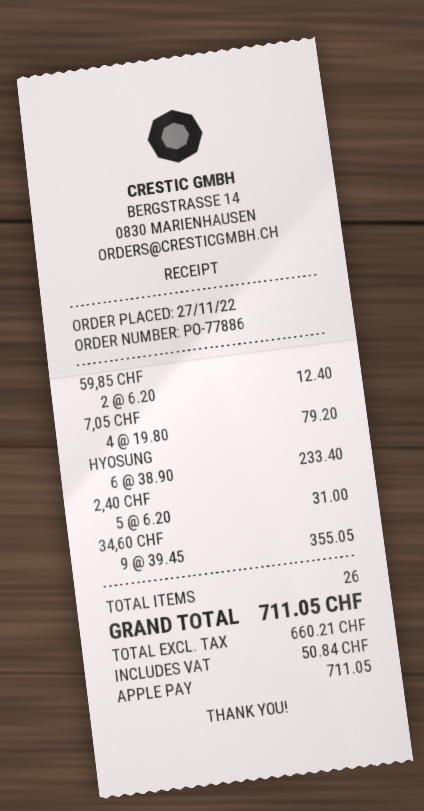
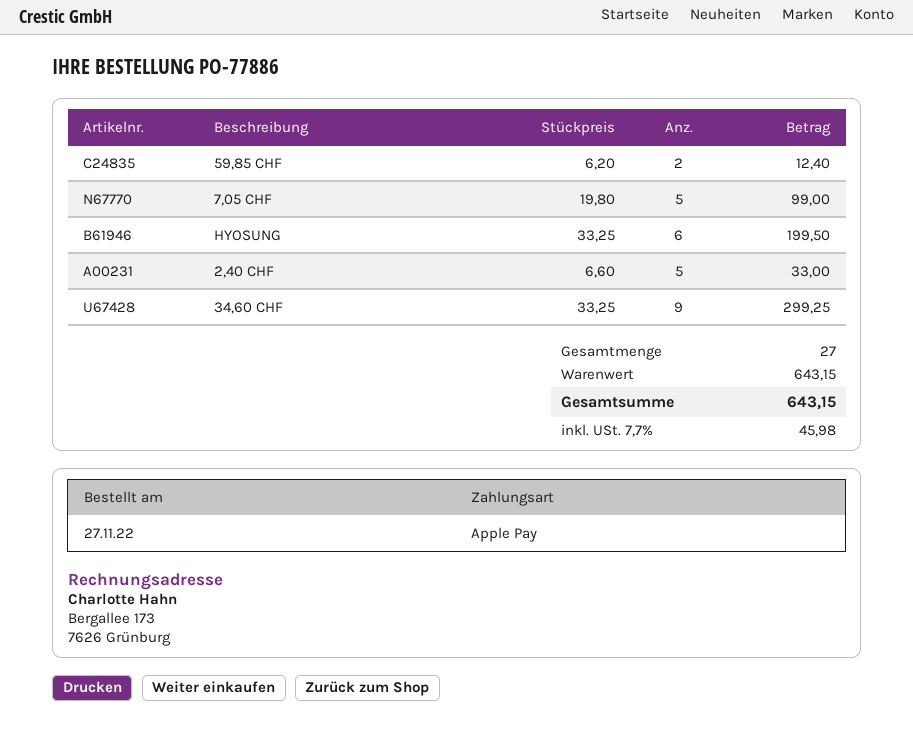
7,05 CHF: 4 x 19.80 = 79.20 -> 5 x 19.80 = 99.00
HYOSUNG: 6 x 38.90 = 233.40 -> 6 x 33.25 = 199.50
2,40 CHF: 5 x 6.20 = 31.00 -> 5 x 6.60 = 33.00
34,60 CHF: 9 x 39.45 = 355.05 -> 9 x 33.25 = 299.25
total quantity: 26 -> 27
tax: 50.84 -> 45.98
total: 711.05 -> 643.15

